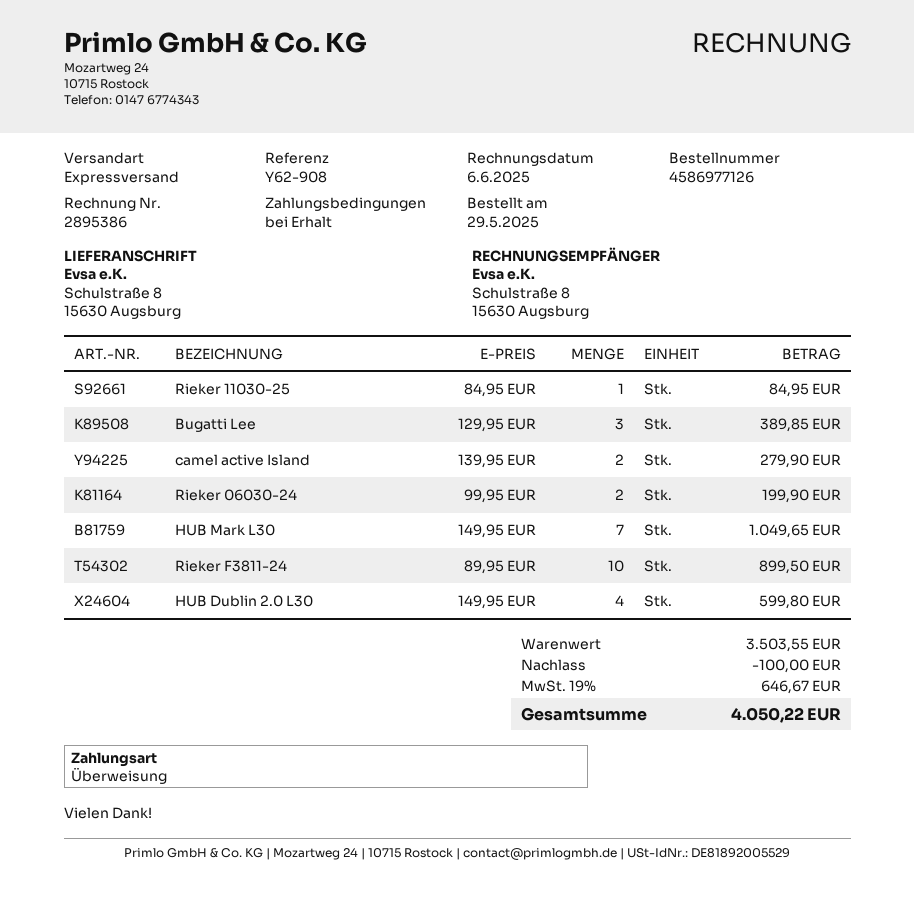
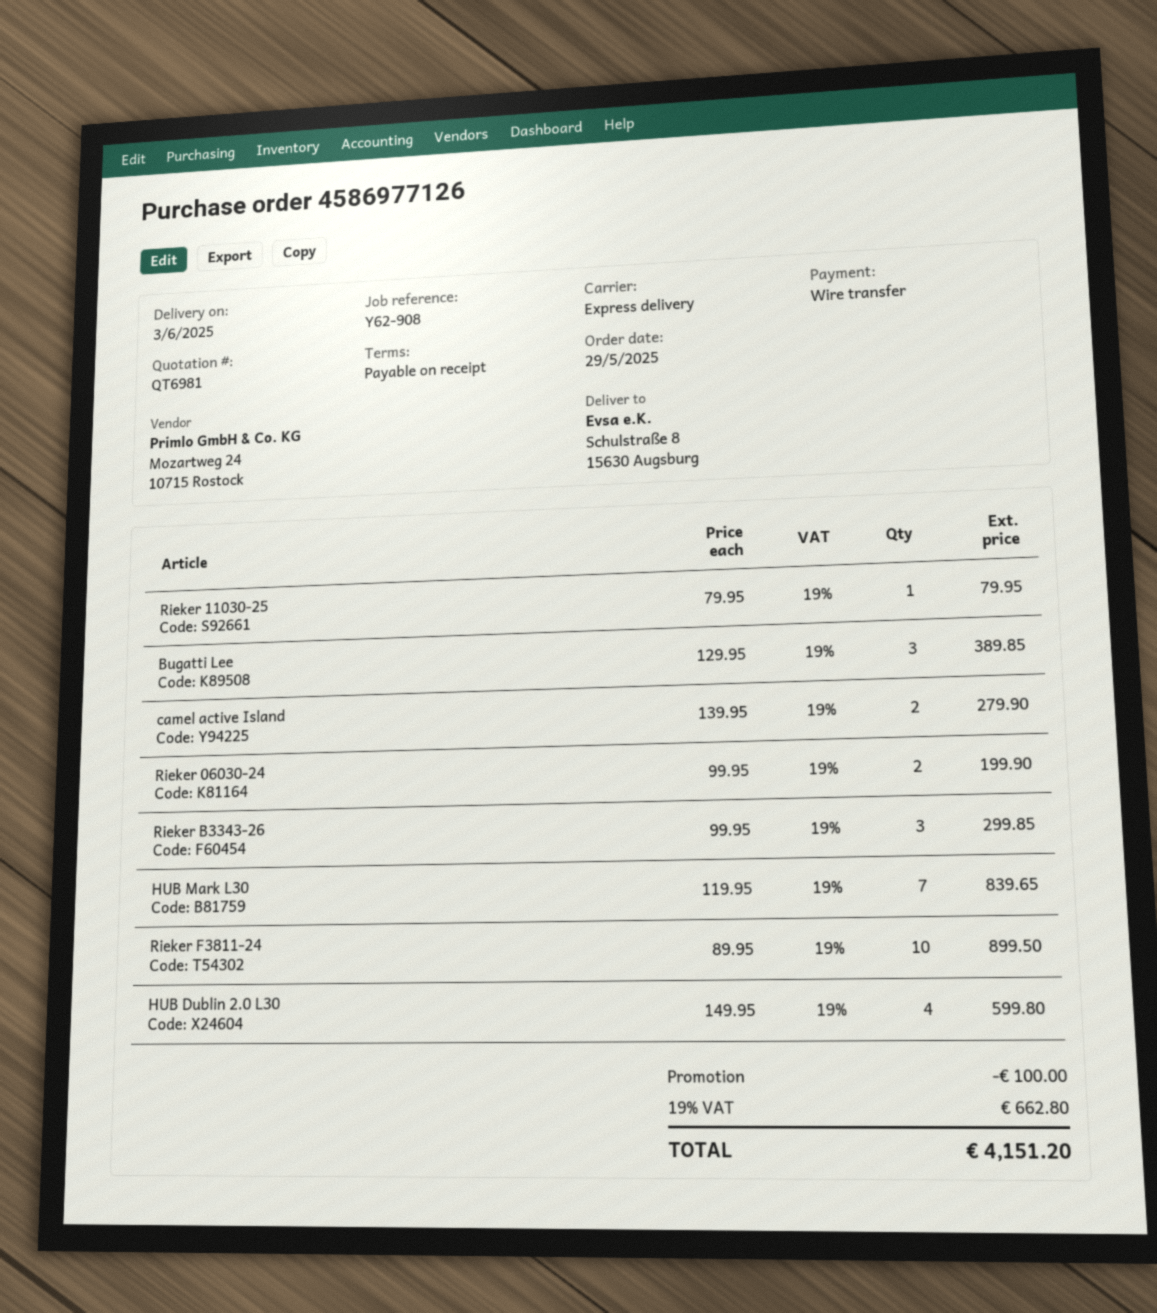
Rieker 11030-25: 1 x 84.95 = 84.95 -> 1 x 79.95 = 79.95
HUB Mark L30: 7 x 149.95 = 1049.65 -> 7 x 119.95 = 839.65
Rieker B3343-26: none -> 3 x 99.95 = 299.85
tax: 19% = 646.67 -> 19% = 662.80
total: 4050.22 -> 4151.20

